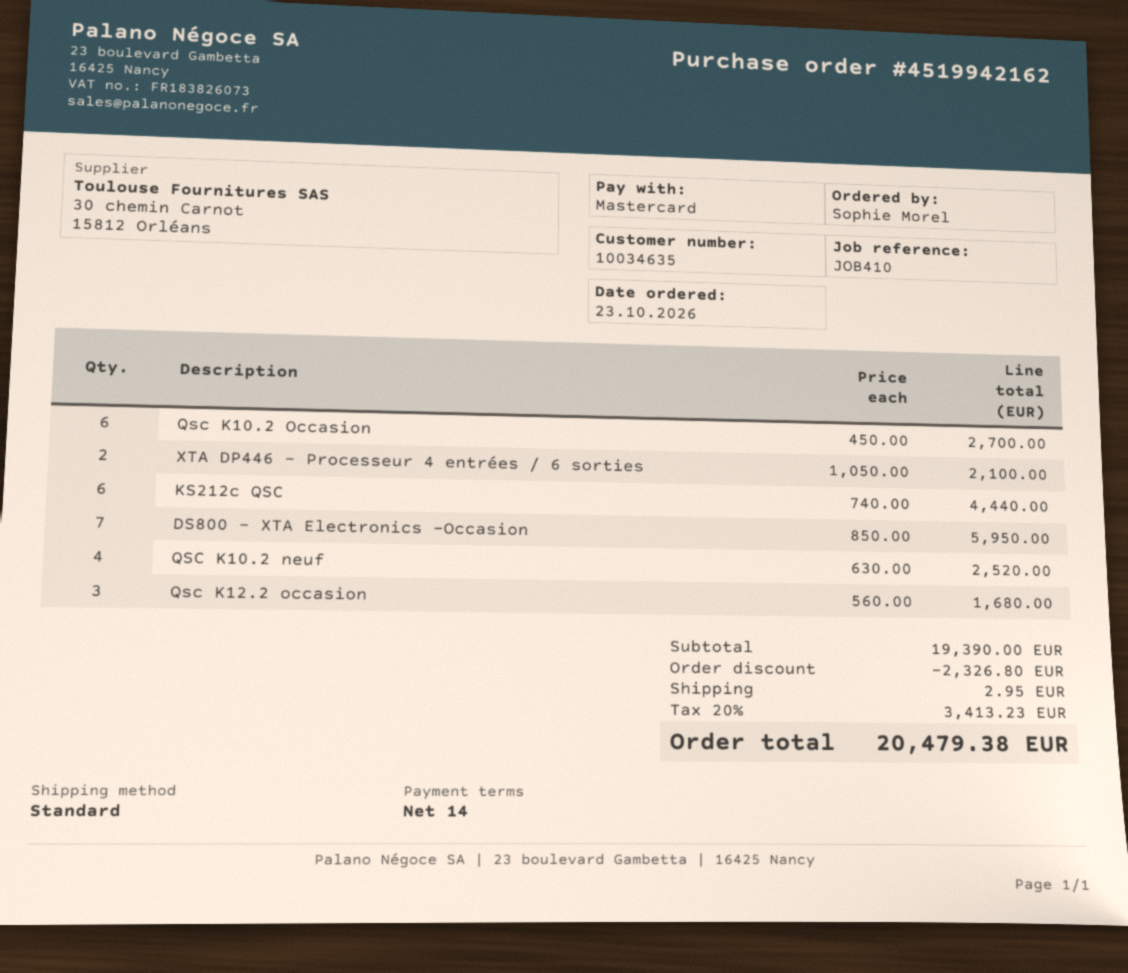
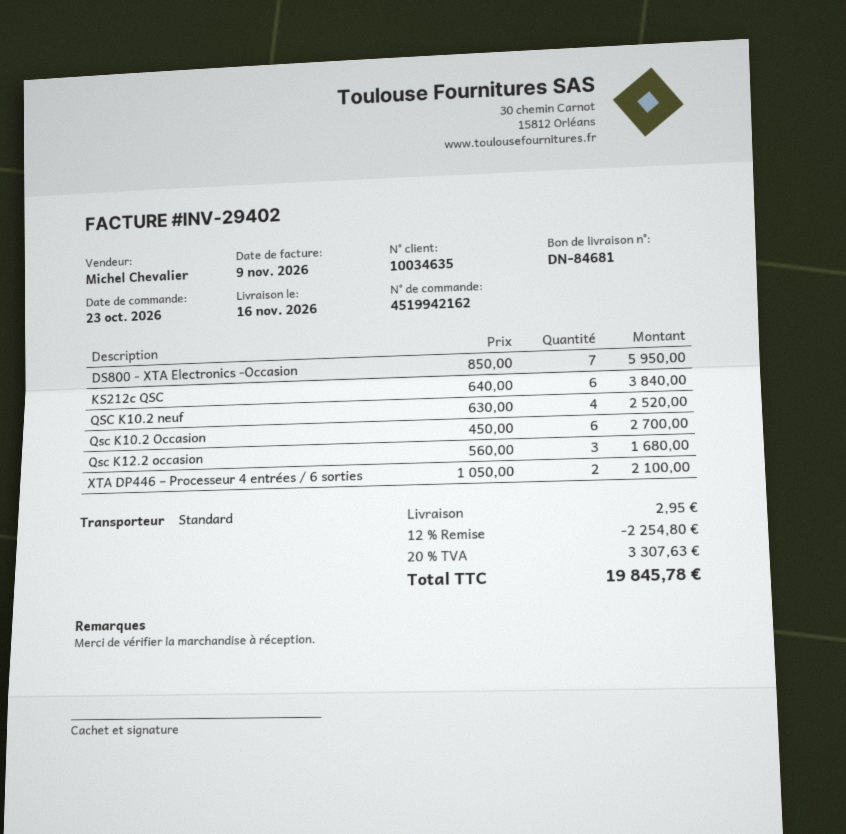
KS212c QSC: 6 x 740.00 = 4440.00 -> 6 x 640.00 = 3840.00
discount: 2326.80 -> 2254.80
tax: 20% = 3413.23 -> 20% = 3307.63
total: 20479.38 -> 19845.78

